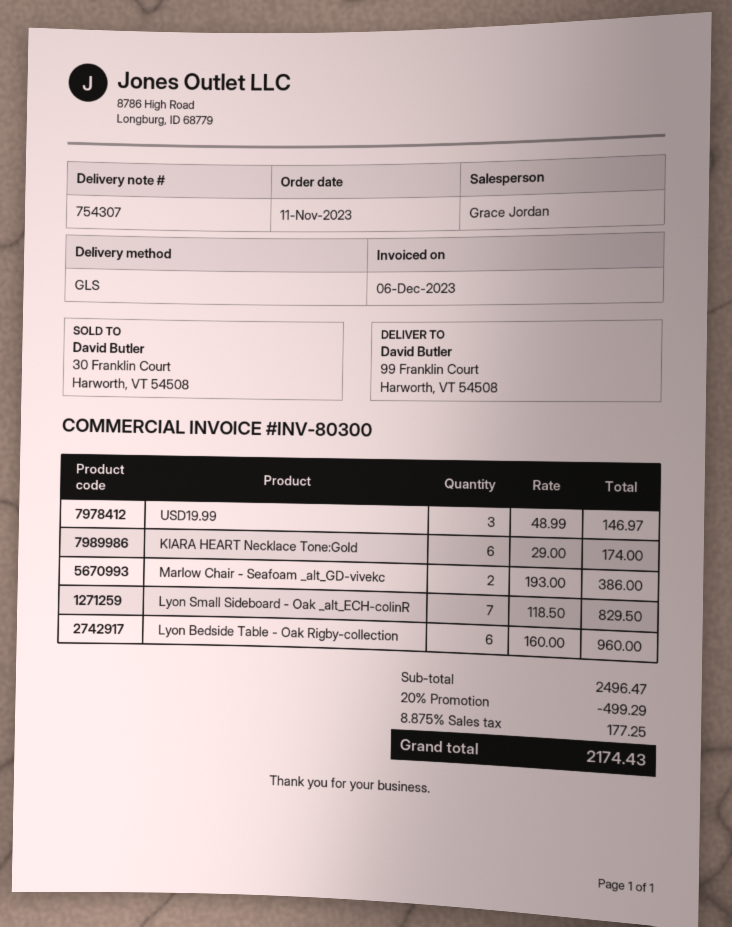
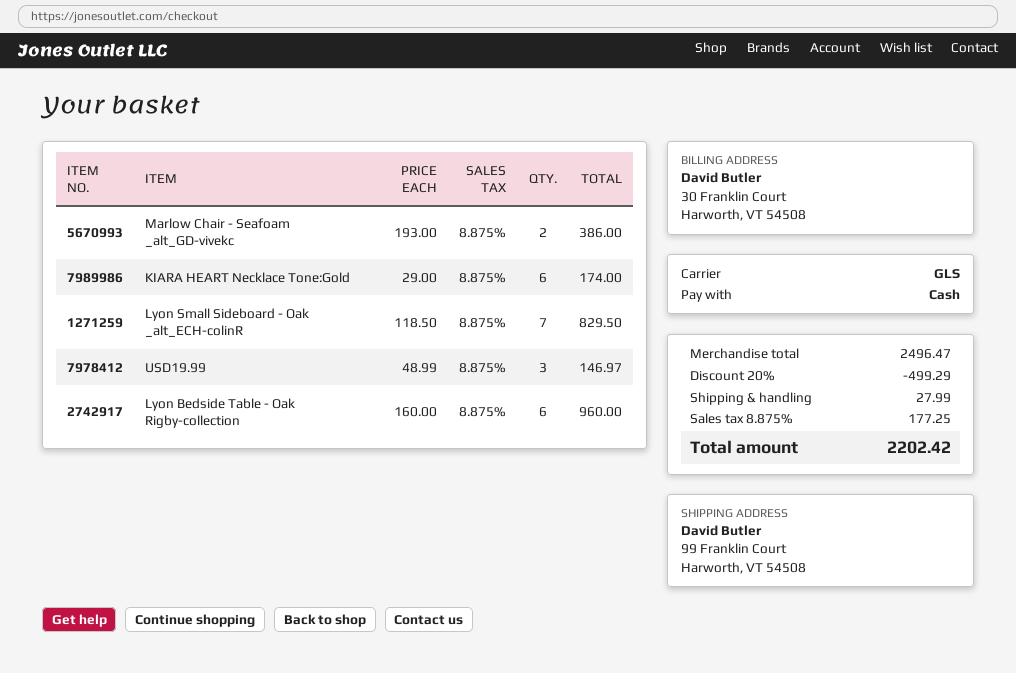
shipping: none -> 27.99
total: 2174.43 -> 2202.42

